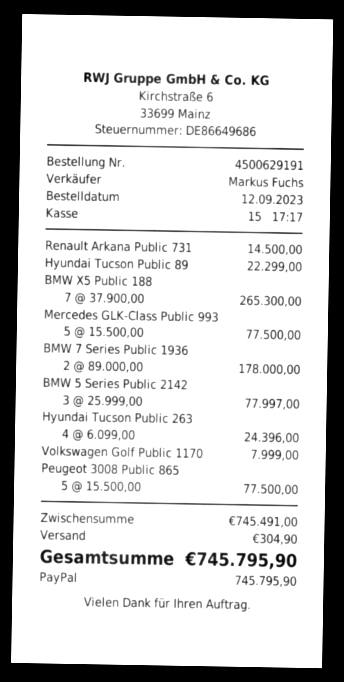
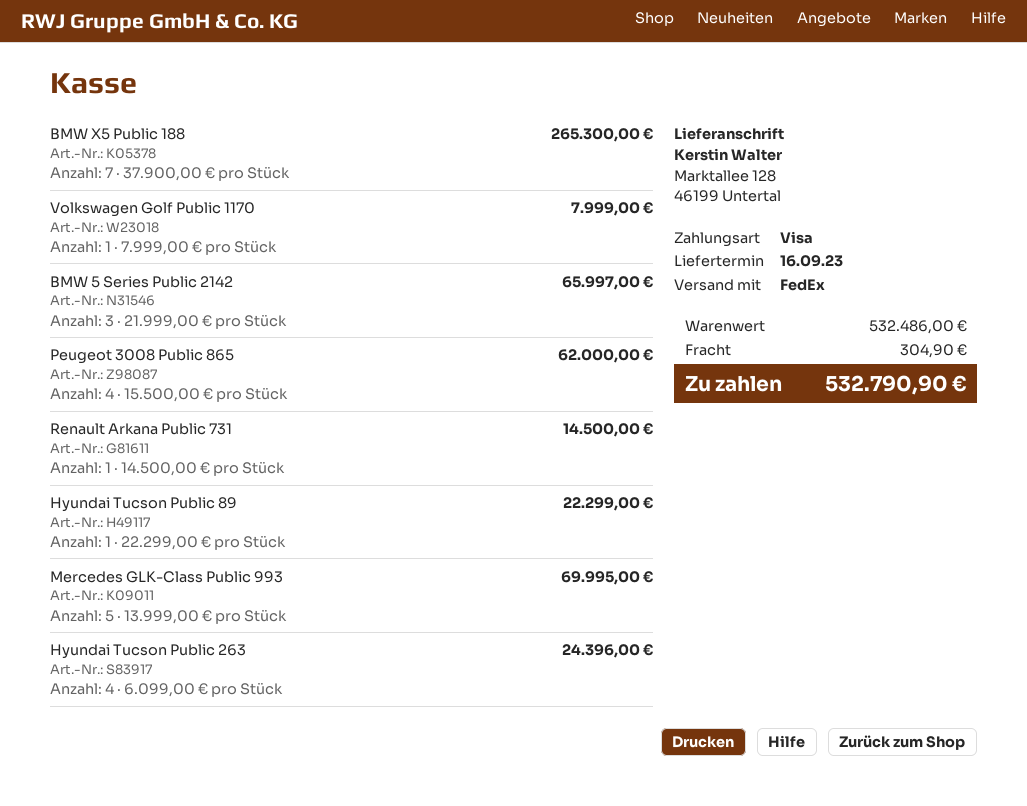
payment method: PayPal -> Visa
Mercedes GLK-Class Public 993: 5 x 15500.00 = 77500.00 -> 5 x 13999.00 = 69995.00
BMW 7 Series Public 1936: 2 x 89000.00 = 178000.00 -> none
BMW 5 Series Public 2142: 3 x 25999.00 = 77997.00 -> 3 x 21999.00 = 65997.00
Peugeot 3008 Public 865: 5 x 15500.00 = 77500.00 -> 4 x 15500.00 = 62000.00
subtotal: 745491.00 -> 532486.00
total: 745795.90 -> 532790.90

